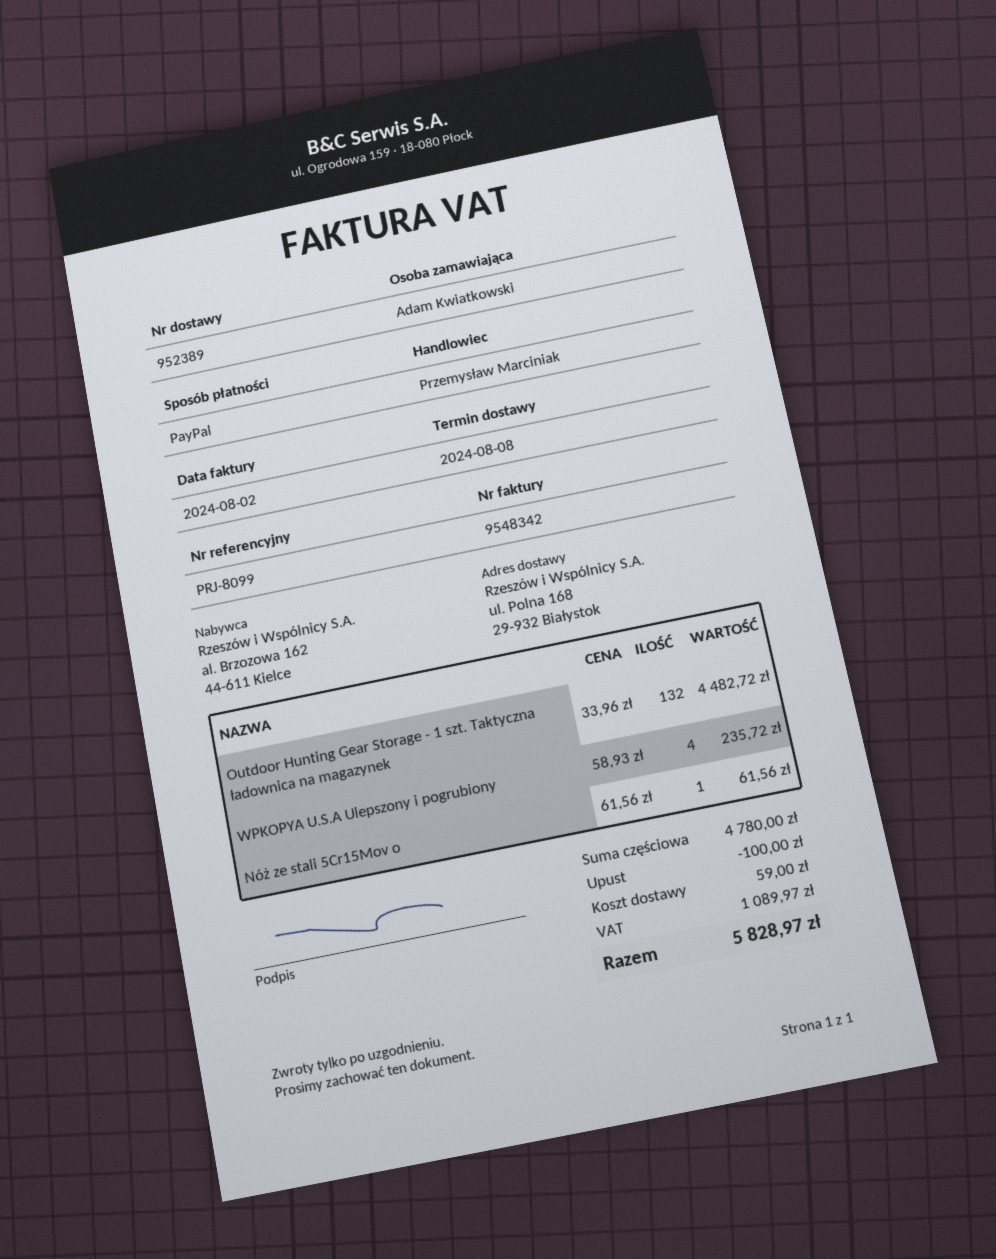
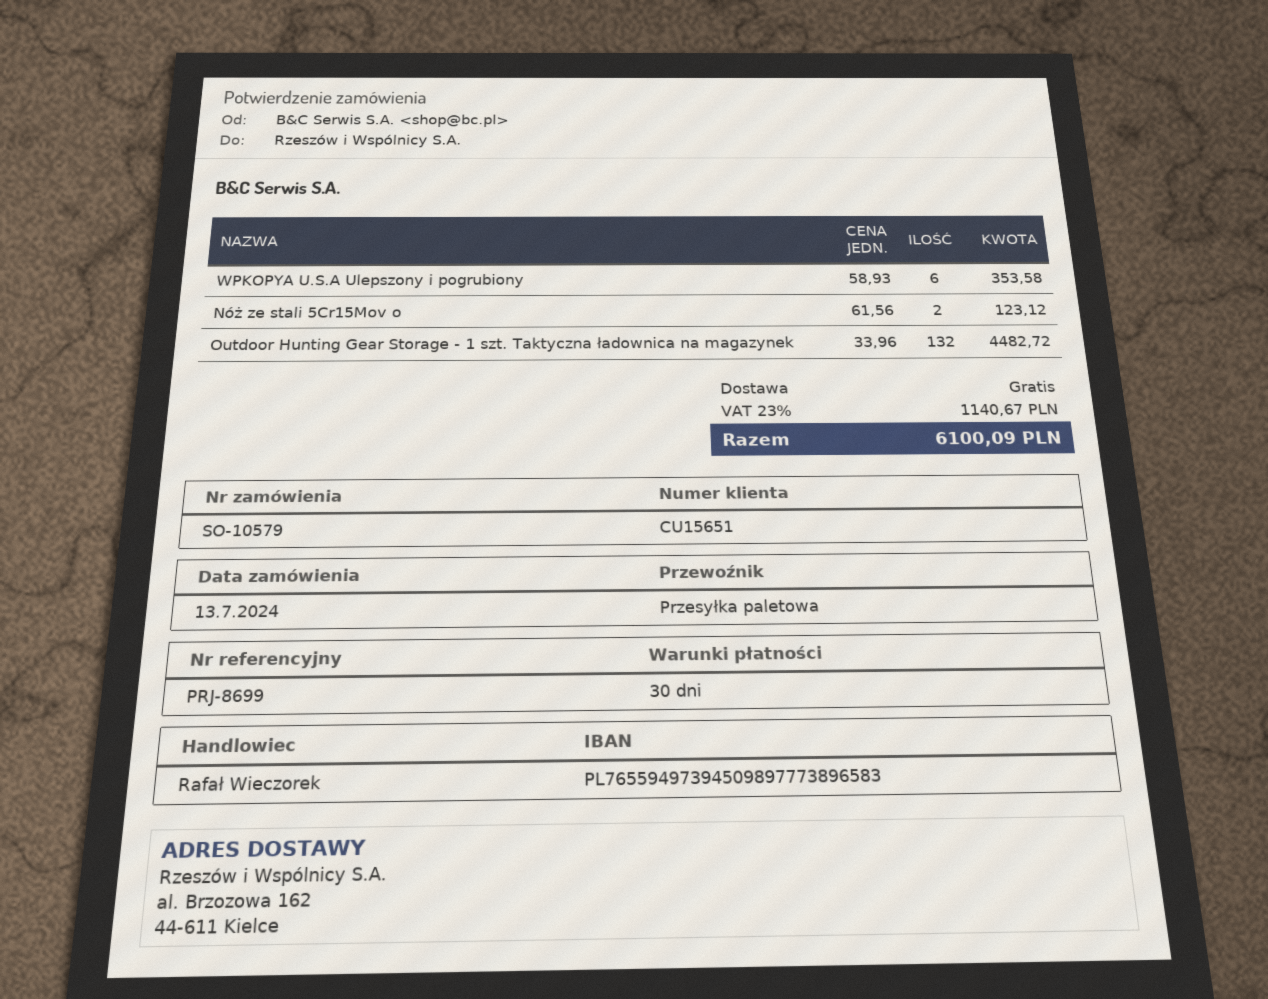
reference: PRJ-8099 -> PRJ-8699
sales rep: Przemysław Marciniak -> Rafał Wieczorek
ship to: ul. Polna 168, 29-932 Białystok -> al. Brzozowa 162, 44-611 Kielce
WPKOPYA U.S.A Ulepszony i pogrubiony: 4 x 58.93 = 235.72 -> 6 x 58.93 = 353.58
Nóż ze stali 5Cr15Mov o: 1 x 61.56 = 61.56 -> 2 x 61.56 = 123.12
discount: 100.00 -> none
shipping: 59.00 -> 0.00
tax: 1089.97 -> 1140.67
total: 5828.97 -> 6100.09

